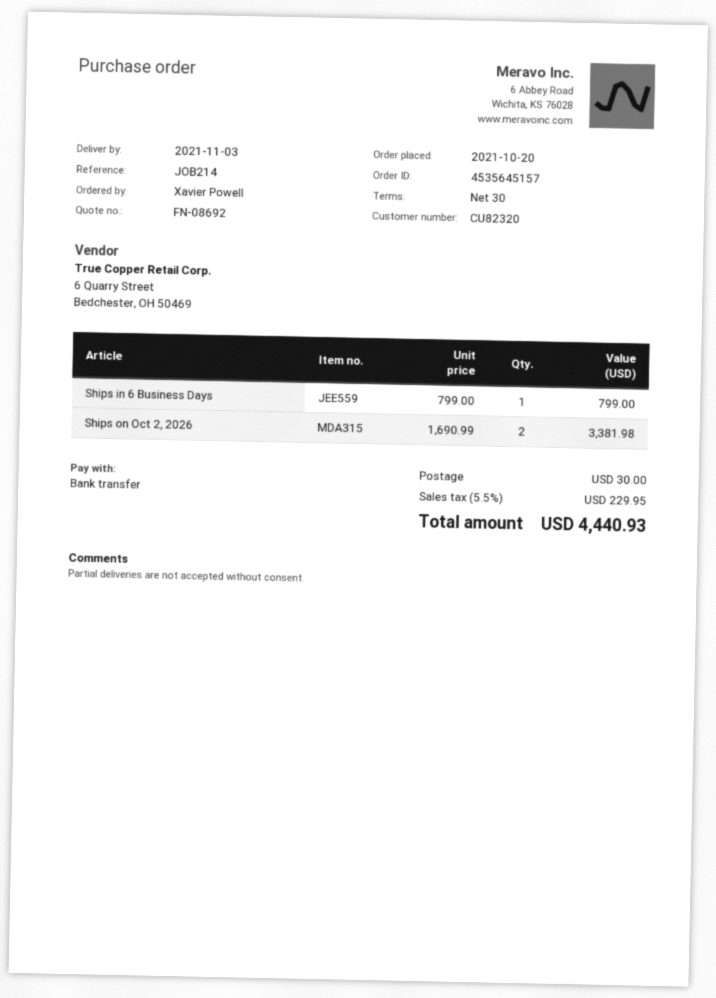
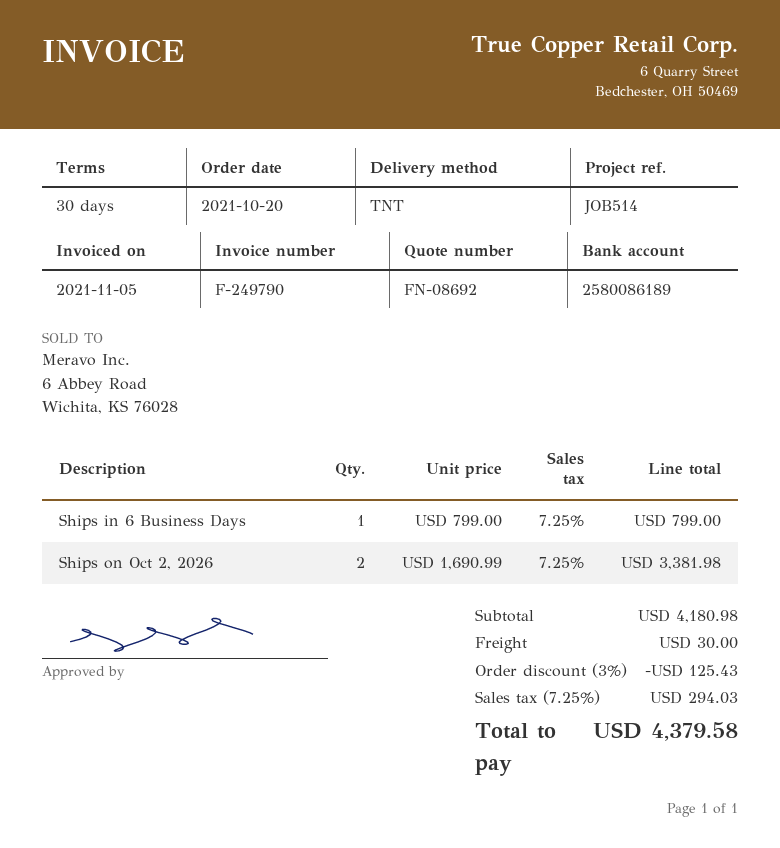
reference: JOB214 -> JOB514
discount: none -> 3% = 125.43
tax: 5.5% = 229.95 -> 7.25% = 294.03
total: 4440.93 -> 4379.58

